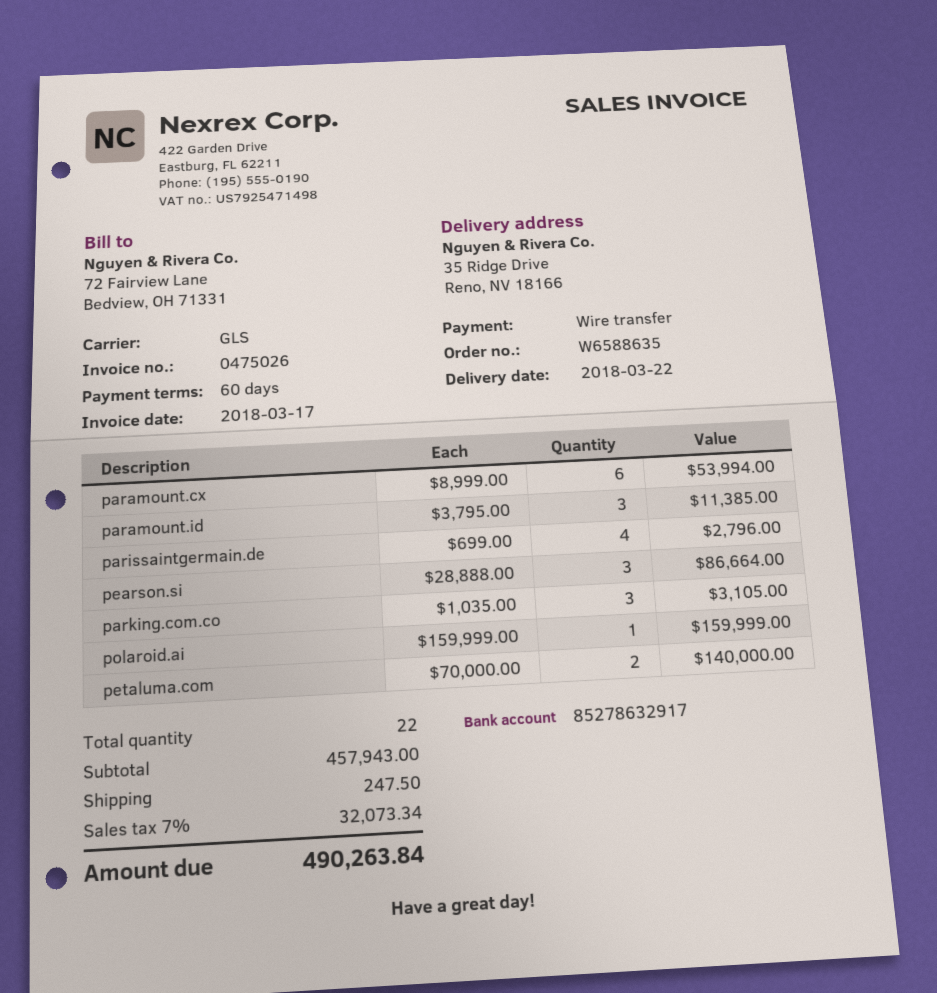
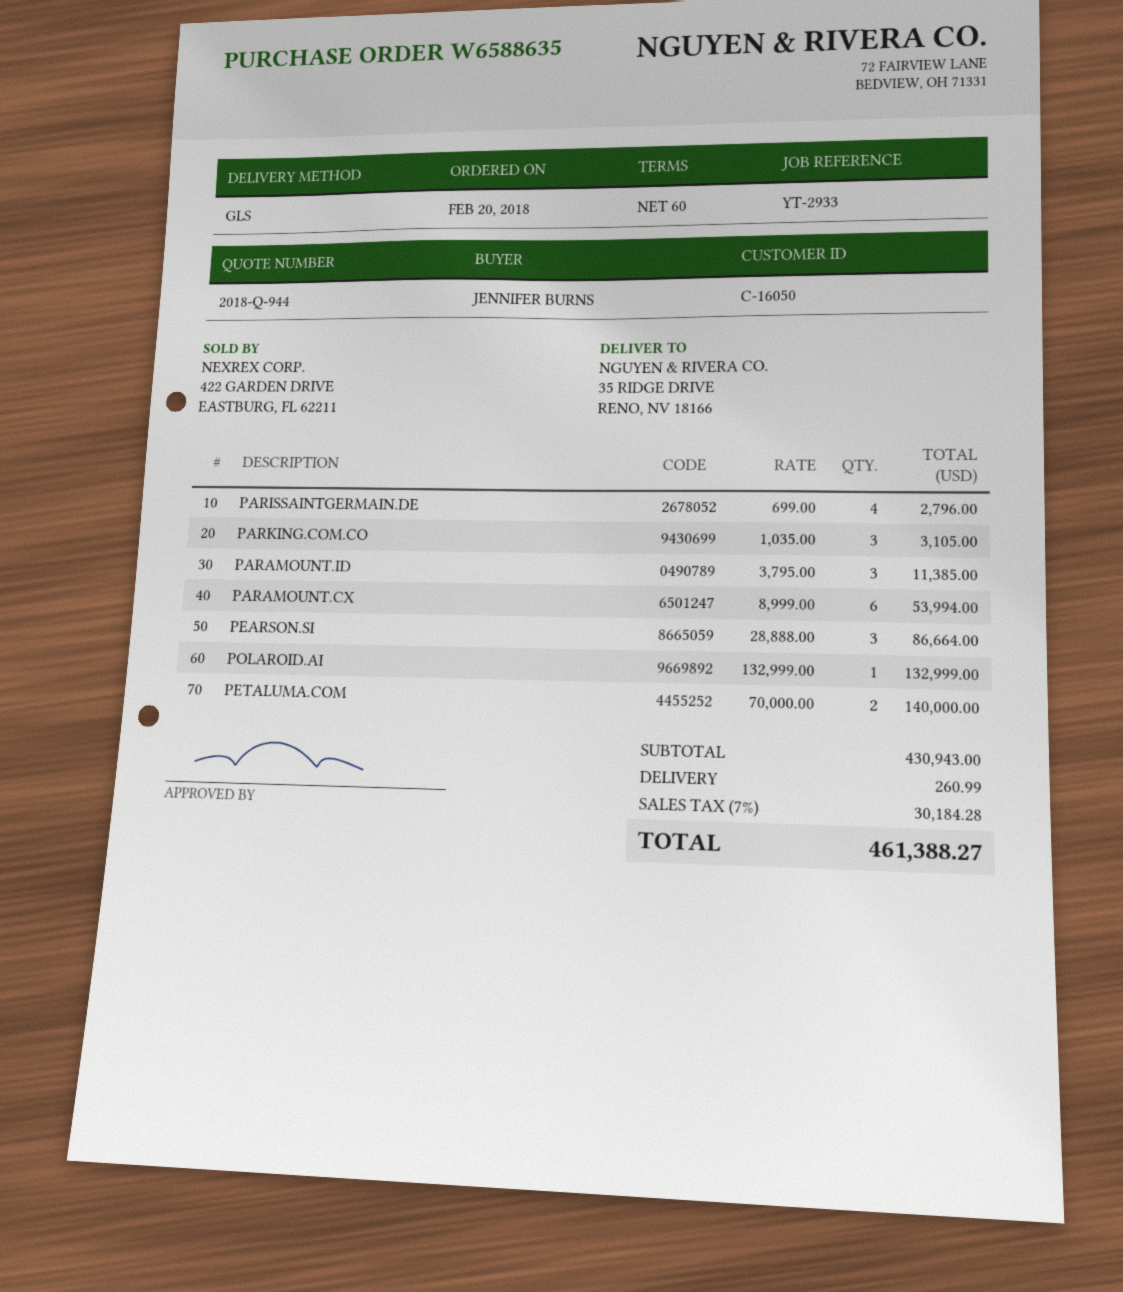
polaroid.ai: 1 x 159999.00 = 159999.00 -> 1 x 132999.00 = 132999.00
subtotal: 457943.00 -> 430943.00
shipping: 247.50 -> 260.99
tax: 7% = 32073.34 -> 7% = 30184.28
total: 490263.84 -> 461388.27

